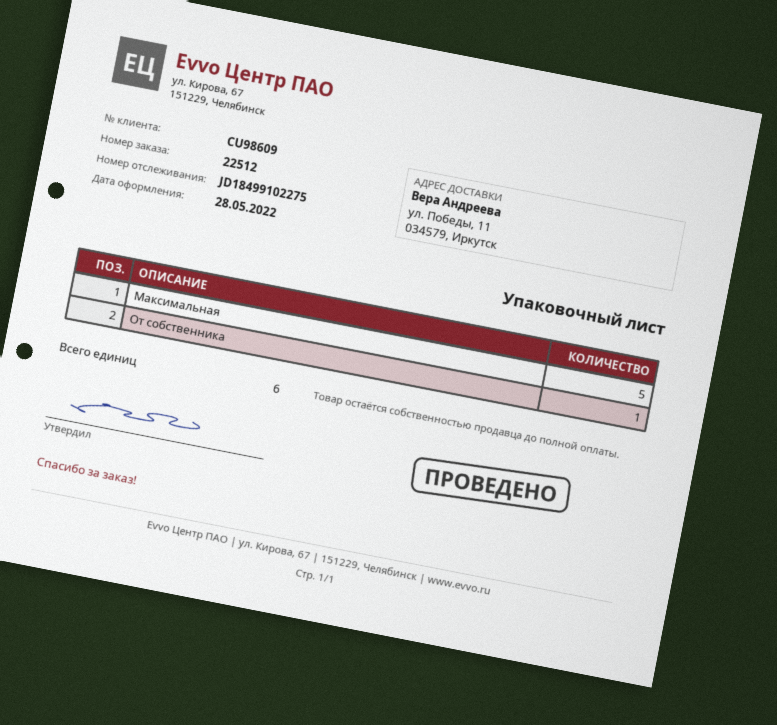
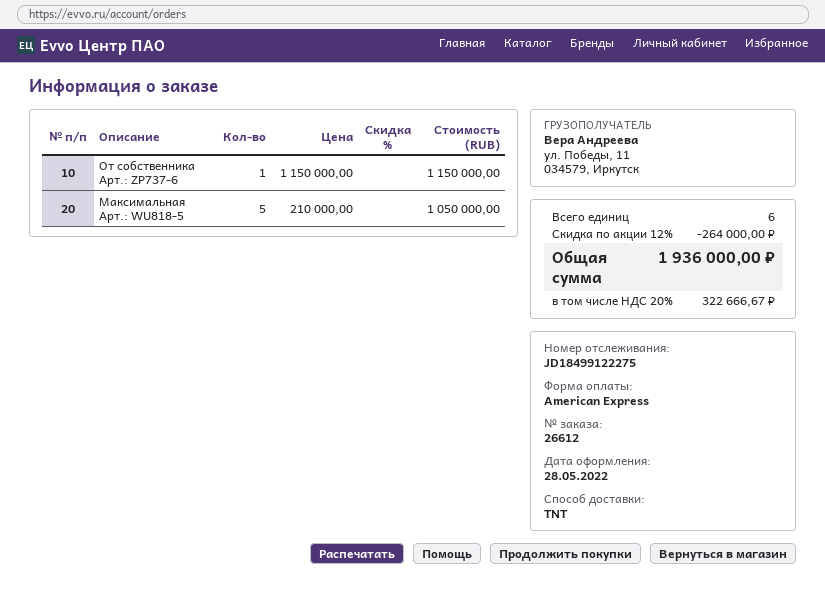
order number: 22512 -> 26612
tracking number: JD18499102275 -> JD18499122275

